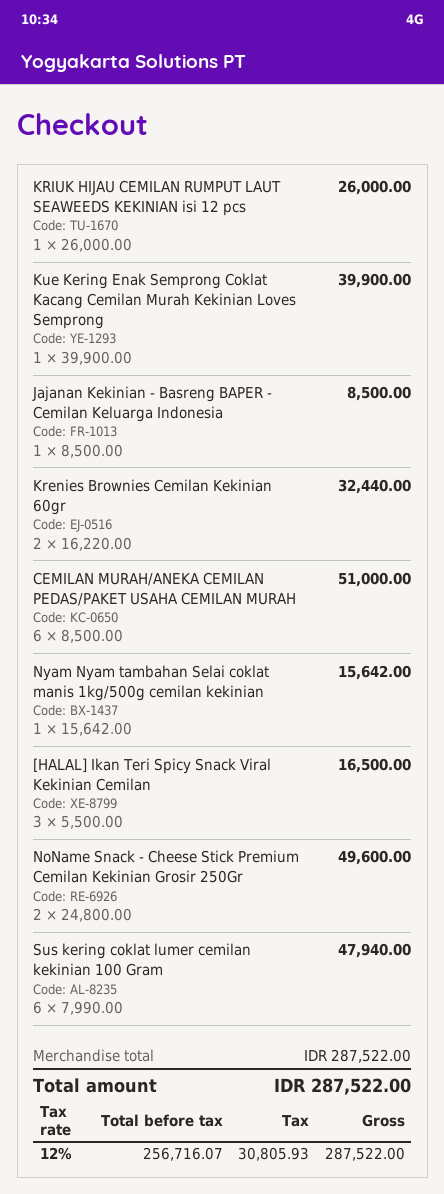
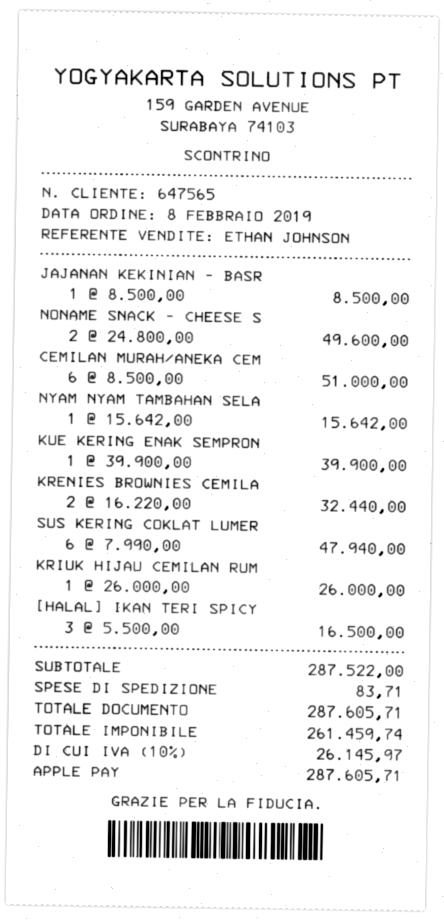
shipping: none -> 83.71
net: 256716.07 -> 261459.74
tax: 12% = 30805.93 -> 10% = 26145.97
total: 287522.00 -> 287605.71

